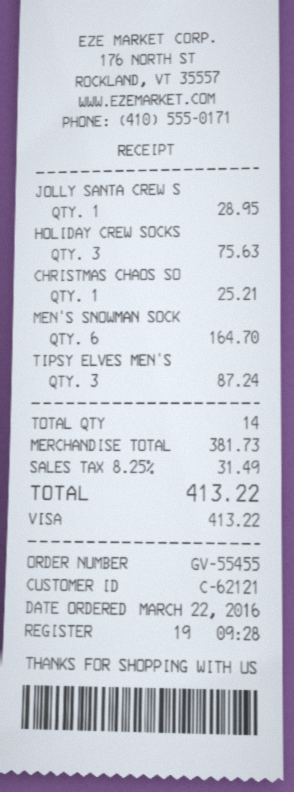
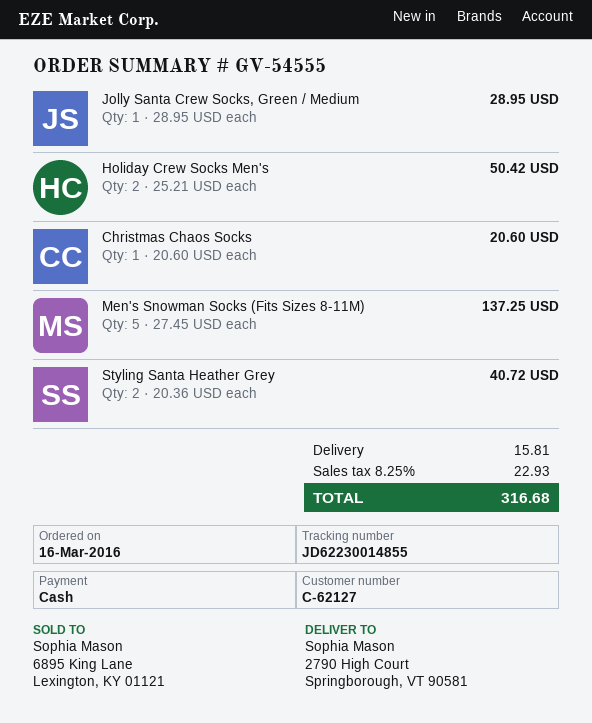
order number: GV-55455 -> GV-54555
order date: 2016-03-22 -> 2016-03-16
customer number: C-62121 -> C-62127
payment method: Visa -> cash
HOLIDAY CREW SOCKS: 3 for 75.63 -> 2 for 50.42
CHRISTMAS CHAOS SO: 1 for 25.21 -> 1 for 20.60
MEN'S SNOWMAN SOCK: 6 for 164.70 -> 5 for 137.25
TIPSY ELVES MEN'S: 3 for 87.24 -> none
Styling Santa Heather Grey: none -> 2 for 40.72
shipping: none -> 15.81
tax: 8.25% = 31.49 -> 8.25% = 22.93
total: 413.22 -> 316.68

